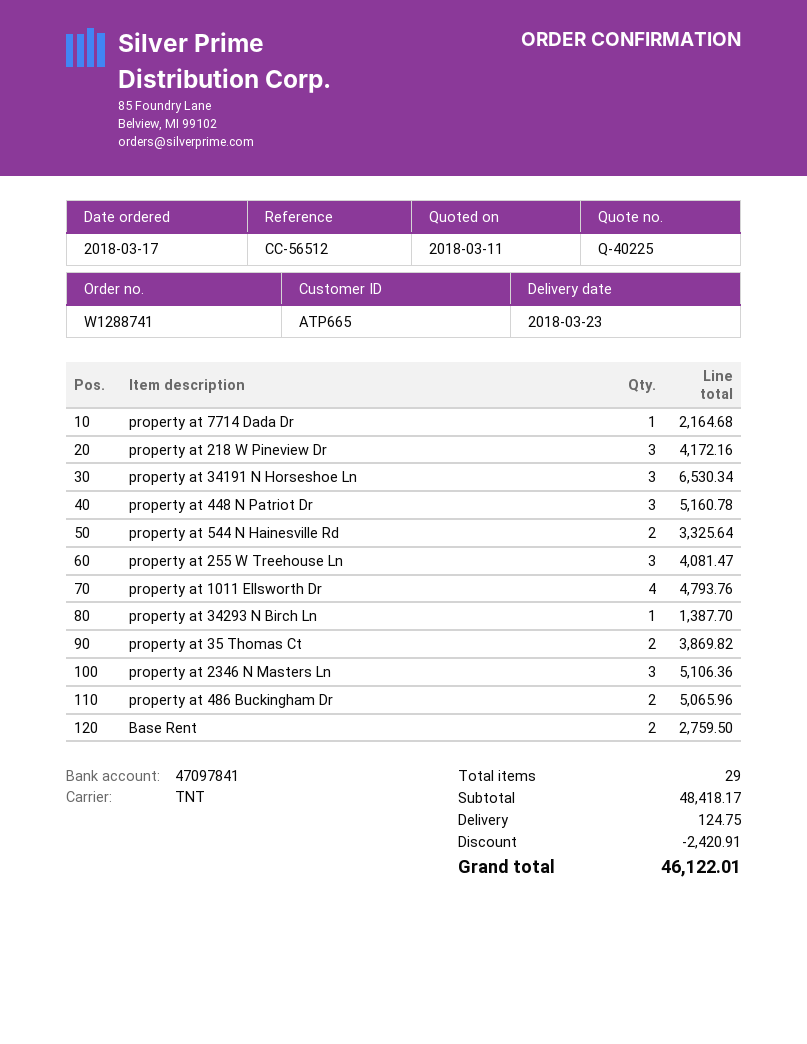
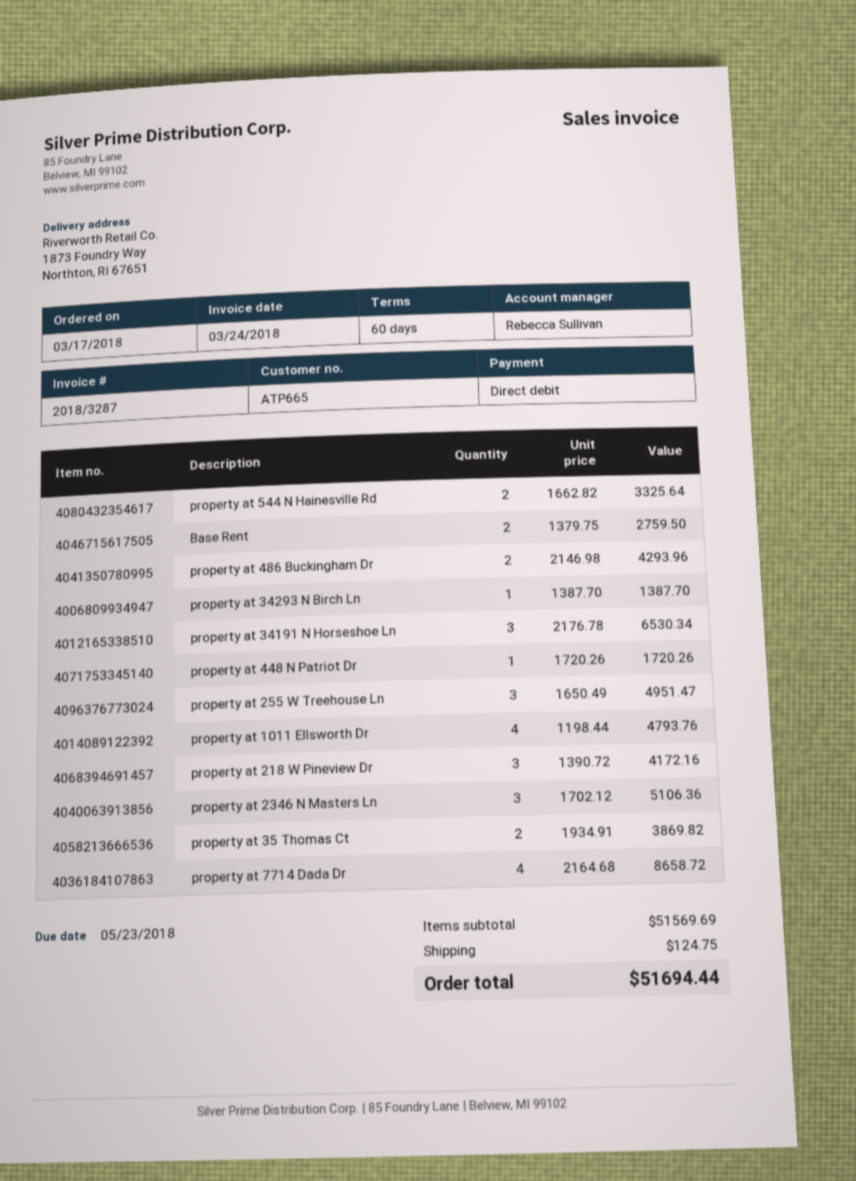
property at 7714 Dada Dr: 1 for 2164.68 -> 4 for 8658.72
property at 448 N Patriot Dr: 3 for 5160.78 -> 1 for 1720.26
property at 255 W Treehouse Ln: 3 for 4081.47 -> 3 for 4951.47
property at 486 Buckingham Dr: 2 for 5065.96 -> 2 for 4293.96
subtotal: 48418.17 -> 51569.69
discount: 2420.91 -> none
total: 46122.01 -> 51694.44

